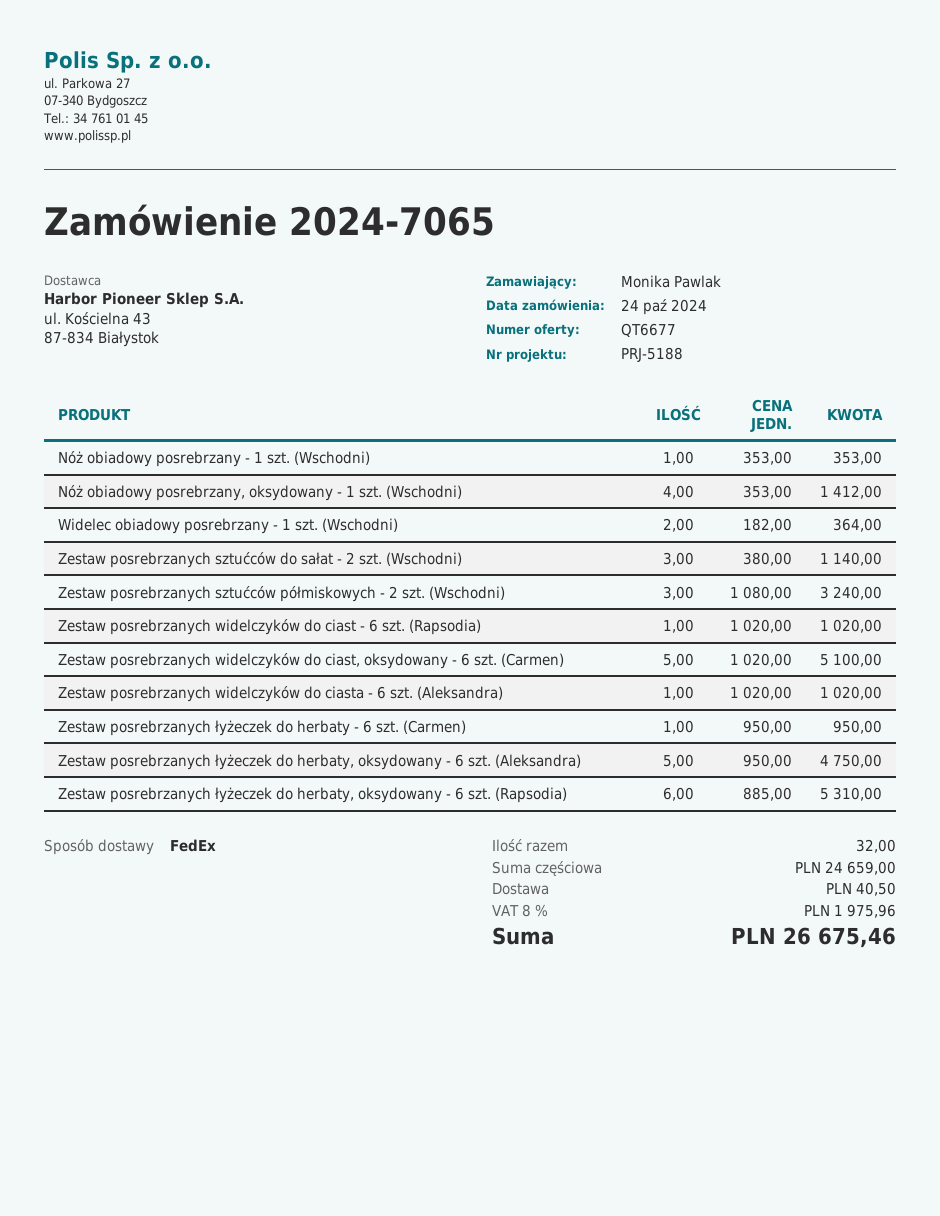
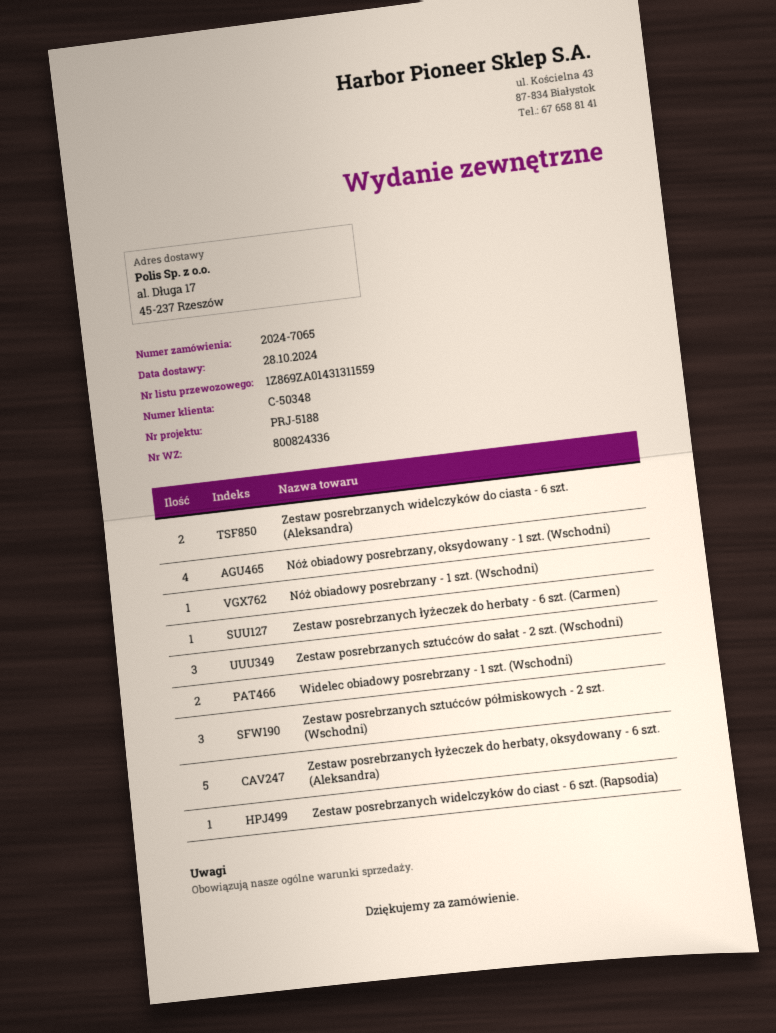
Zestaw posrebrzanych widelczyków do ciast, oksydowany - 6 szt. (Carmen): 5 -> none
Zestaw posrebrzanych widelczyków do ciasta - 6 szt. (Aleksandra): 1 -> 2
Zestaw posrebrzanych łyżeczek do herbaty, oksydowany - 6 szt. (Rapsodia): 6 -> none

